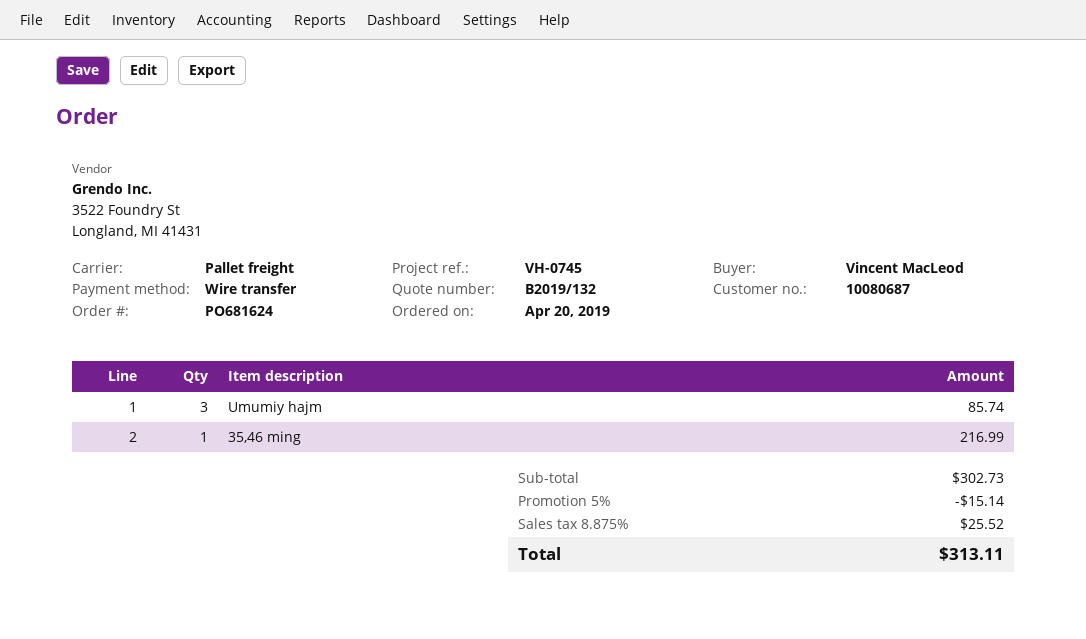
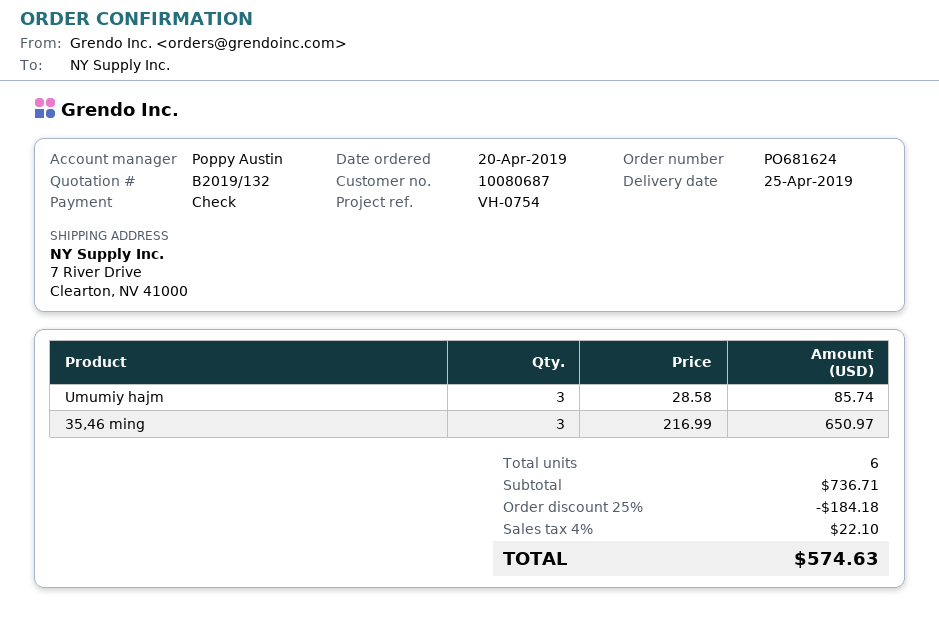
reference: VH-0745 -> VH-0754
payment method: bank transfer -> cheque
35,46 ming: 1 for 216.99 -> 3 for 650.97
subtotal: 302.73 -> 736.71
discount: 5% = 15.14 -> 25% = 184.18
tax: 8.875% = 25.52 -> 4% = 22.10
total: 313.11 -> 574.63

